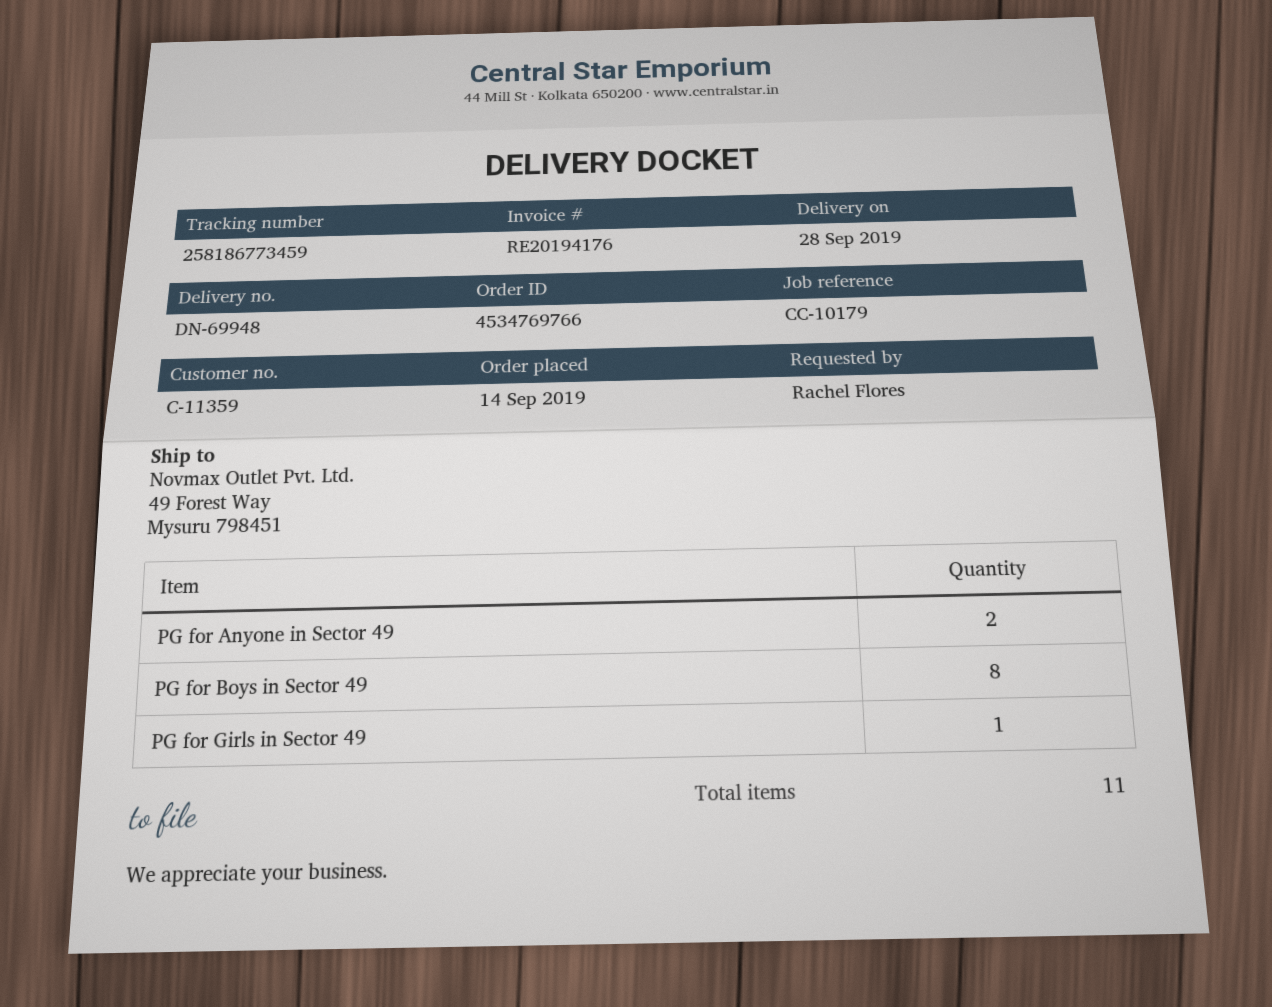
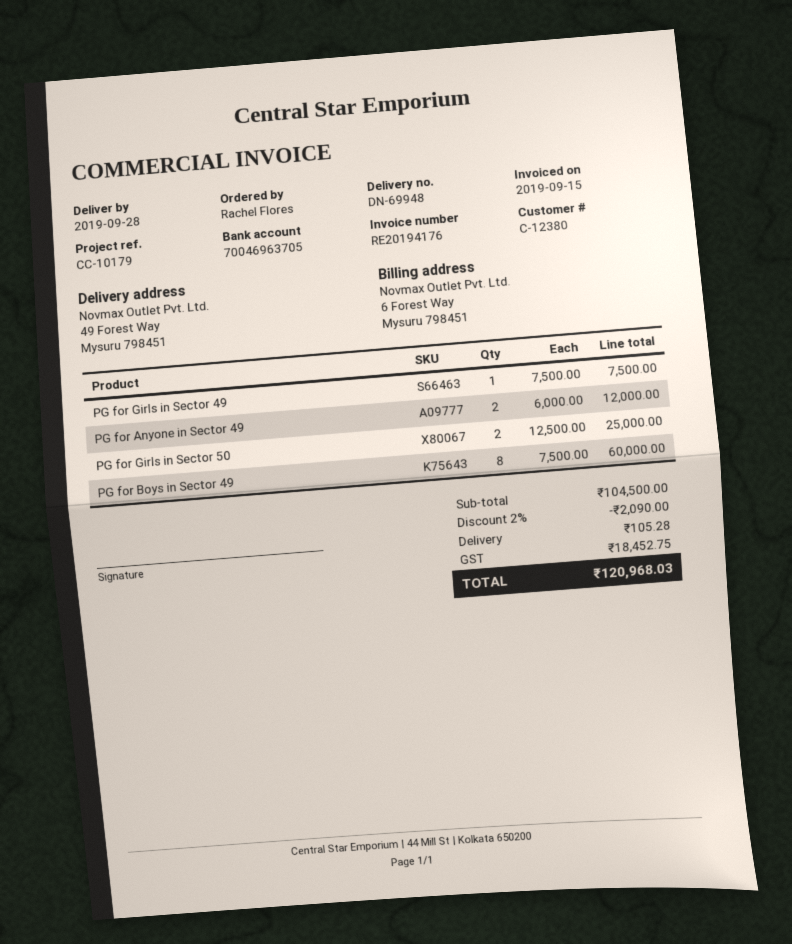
customer number: C-11359 -> C-12380
PG for Girls in Sector 50: none -> 2

